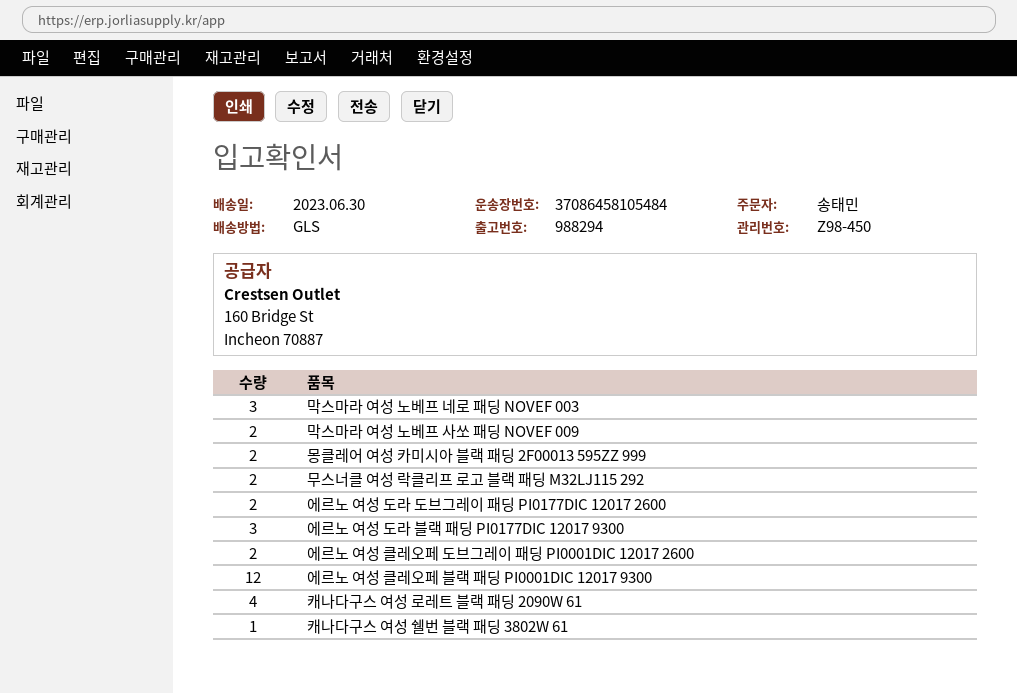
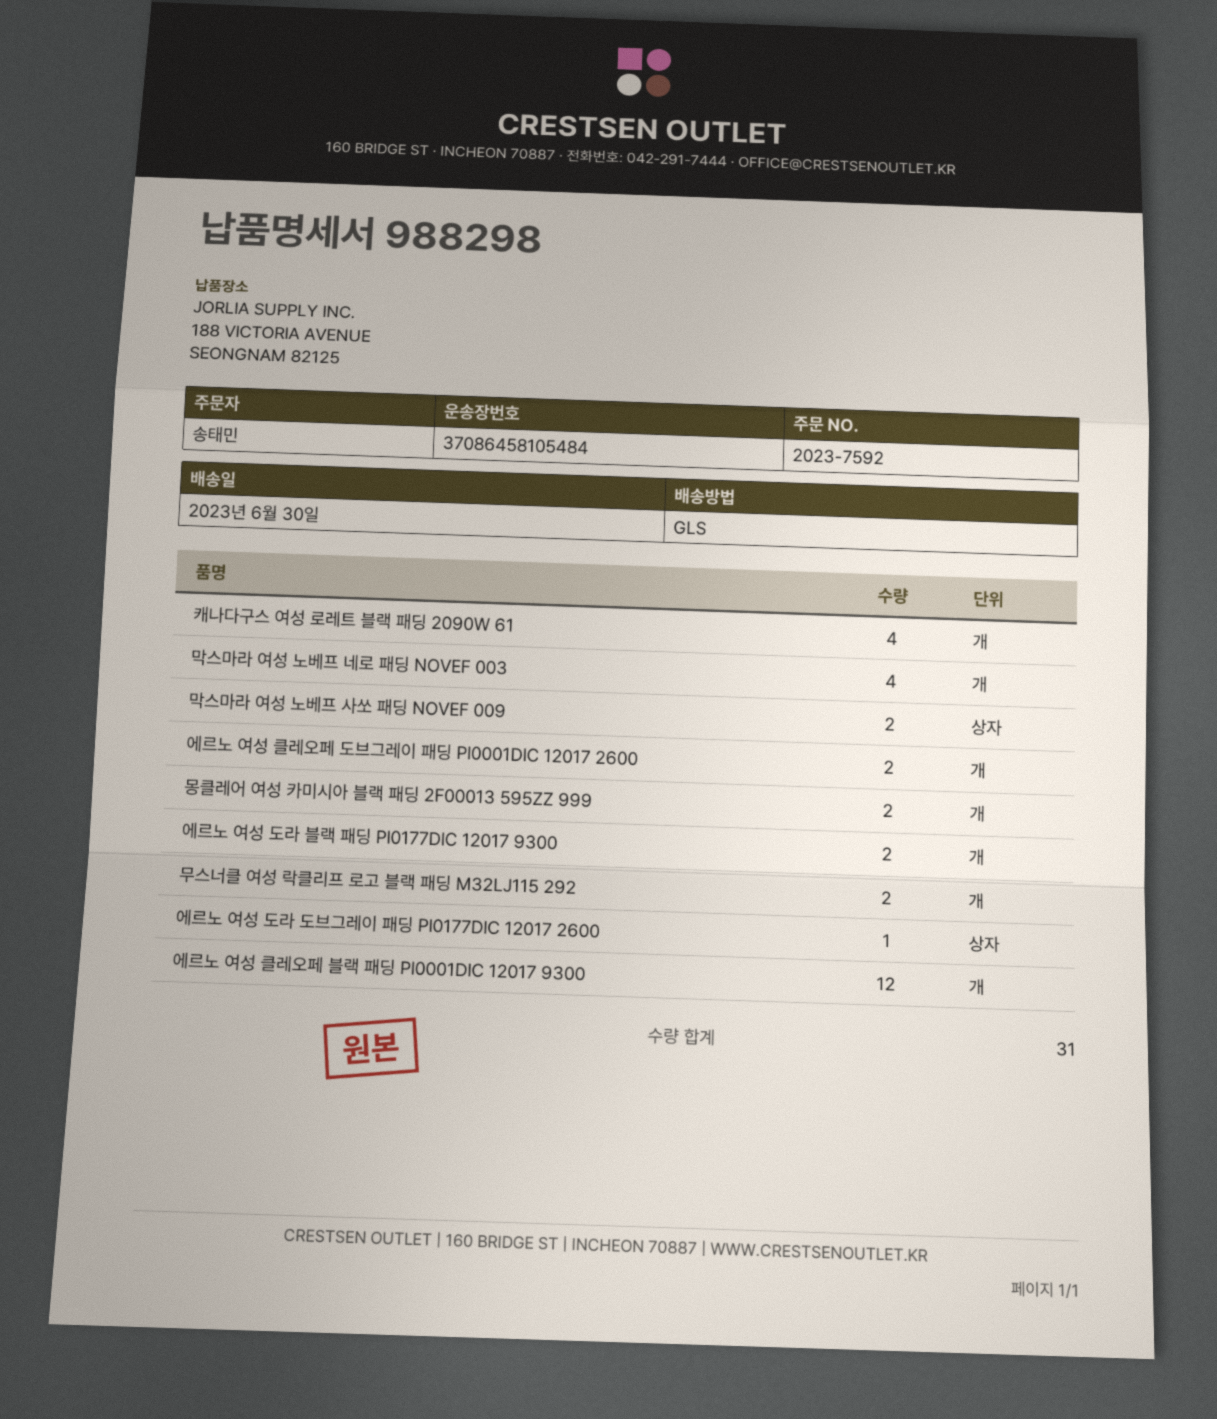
delivery note number: 988294 -> 988298
막스마라 여성 노베프 네로 패딩 NOVEF 003: 3 -> 4
에르노 여성 도라 도브그레이 패딩 PI0177DIC 12017 2600: 2 -> 1
에르노 여성 도라 블랙 패딩 PI0177DIC 12017 9300: 3 -> 2
캐나다구스 여성 쉘번 블랙 패딩 3802W 61: 1 -> none

